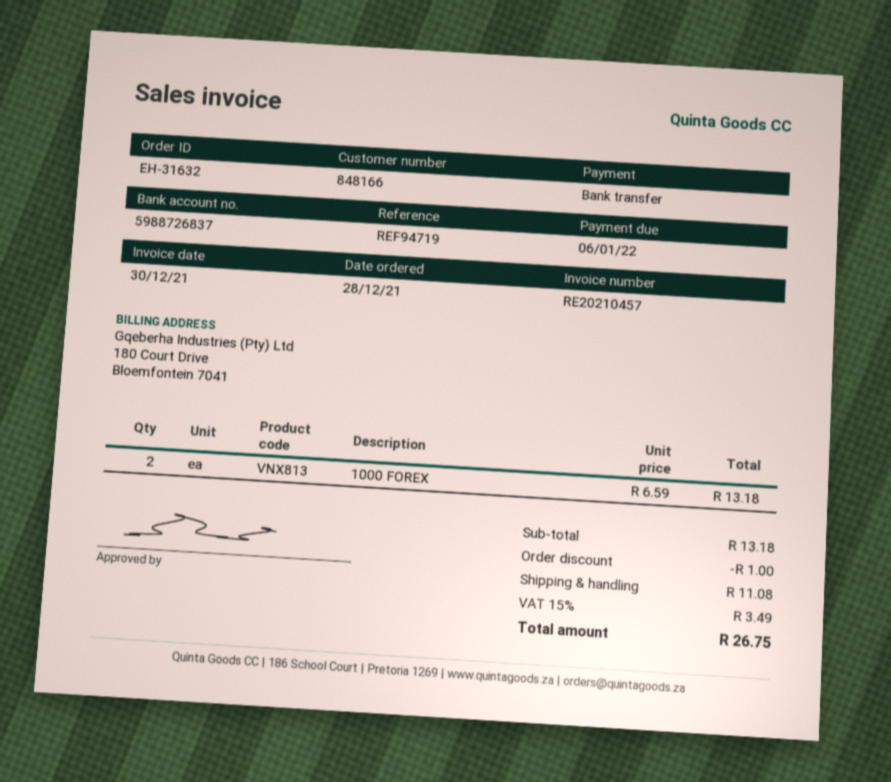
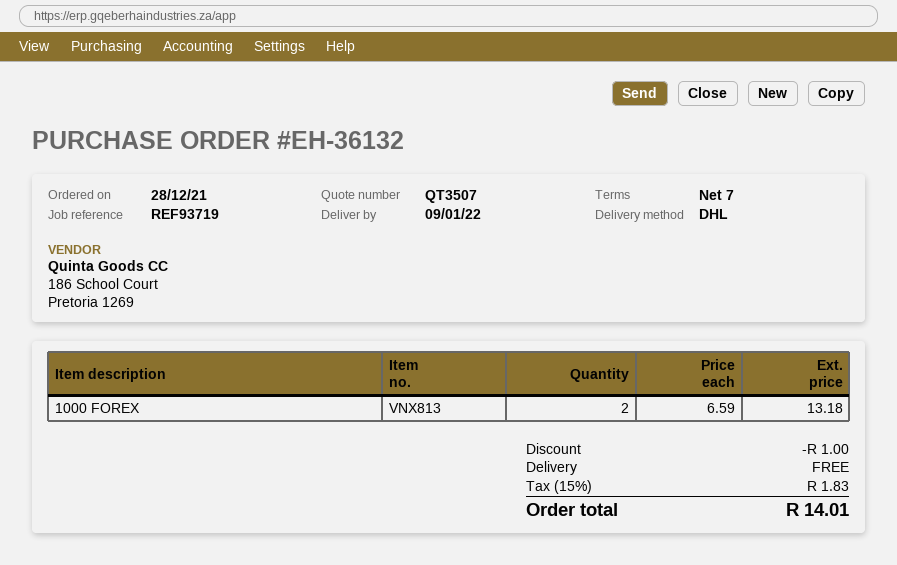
order number: EH-31632 -> EH-36132
reference: REF94719 -> REF93719
shipping: 11.08 -> 0.00
tax: 15% = 3.49 -> 15% = 1.83
total: 26.75 -> 14.01

